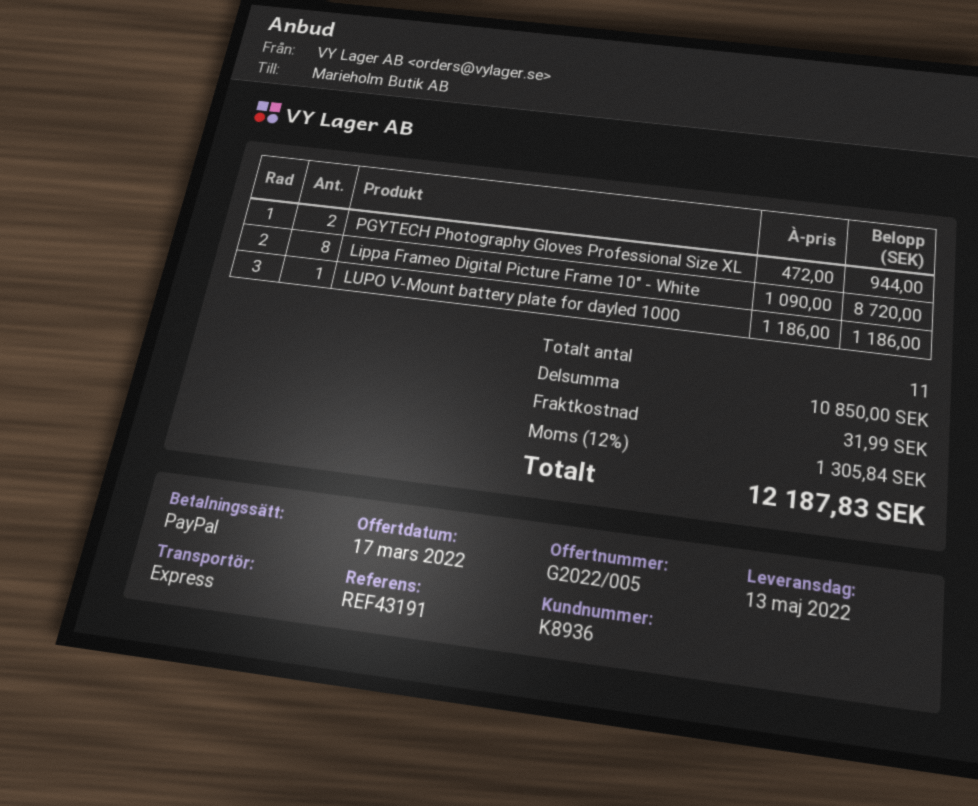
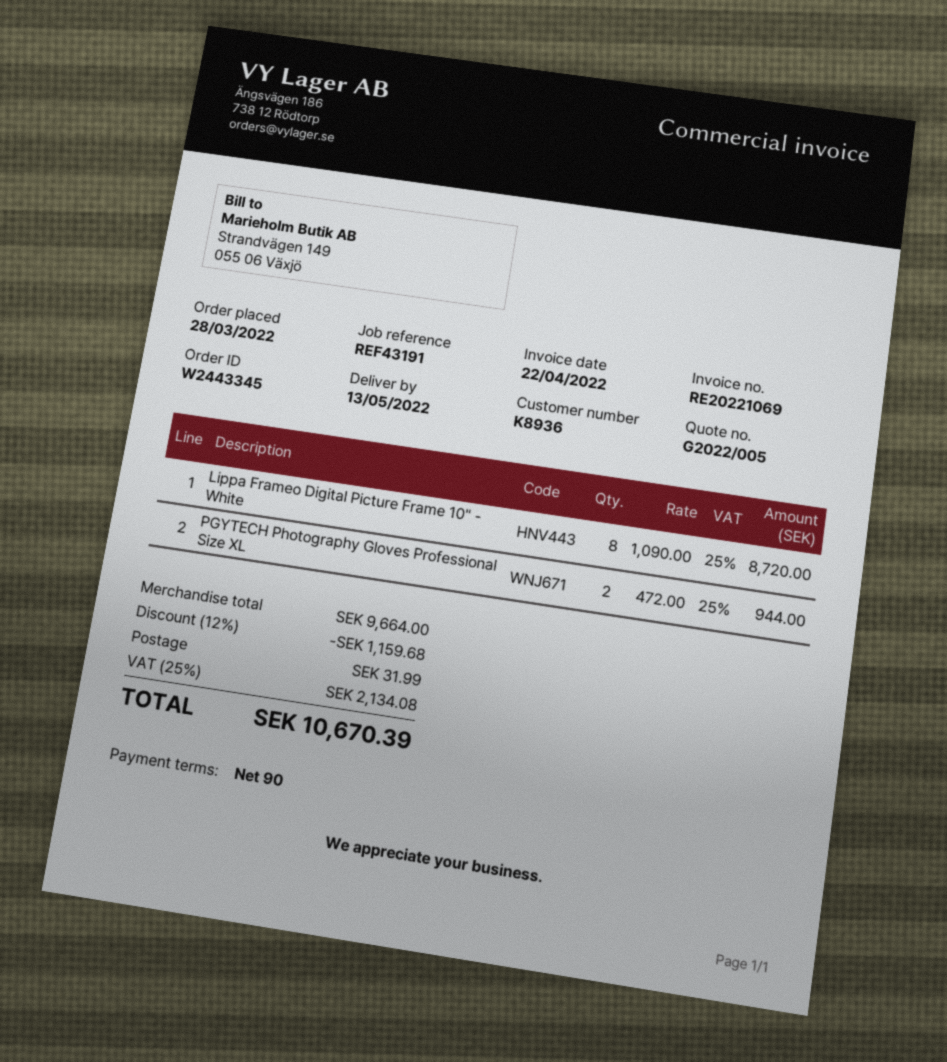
LUPO V-Mount battery plate for dayled 1000: 1 x 1186.00 = 1186.00 -> none
subtotal: 10850.00 -> 9664.00
discount: none -> 12% = 1159.68
tax: 12% = 1305.84 -> 25% = 2134.08
total: 12187.83 -> 10670.39

